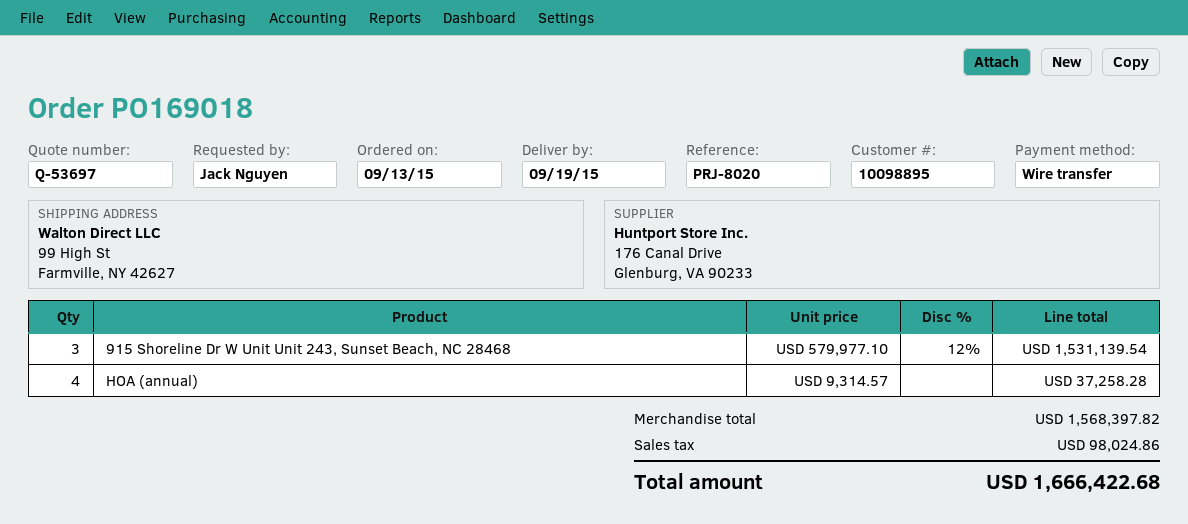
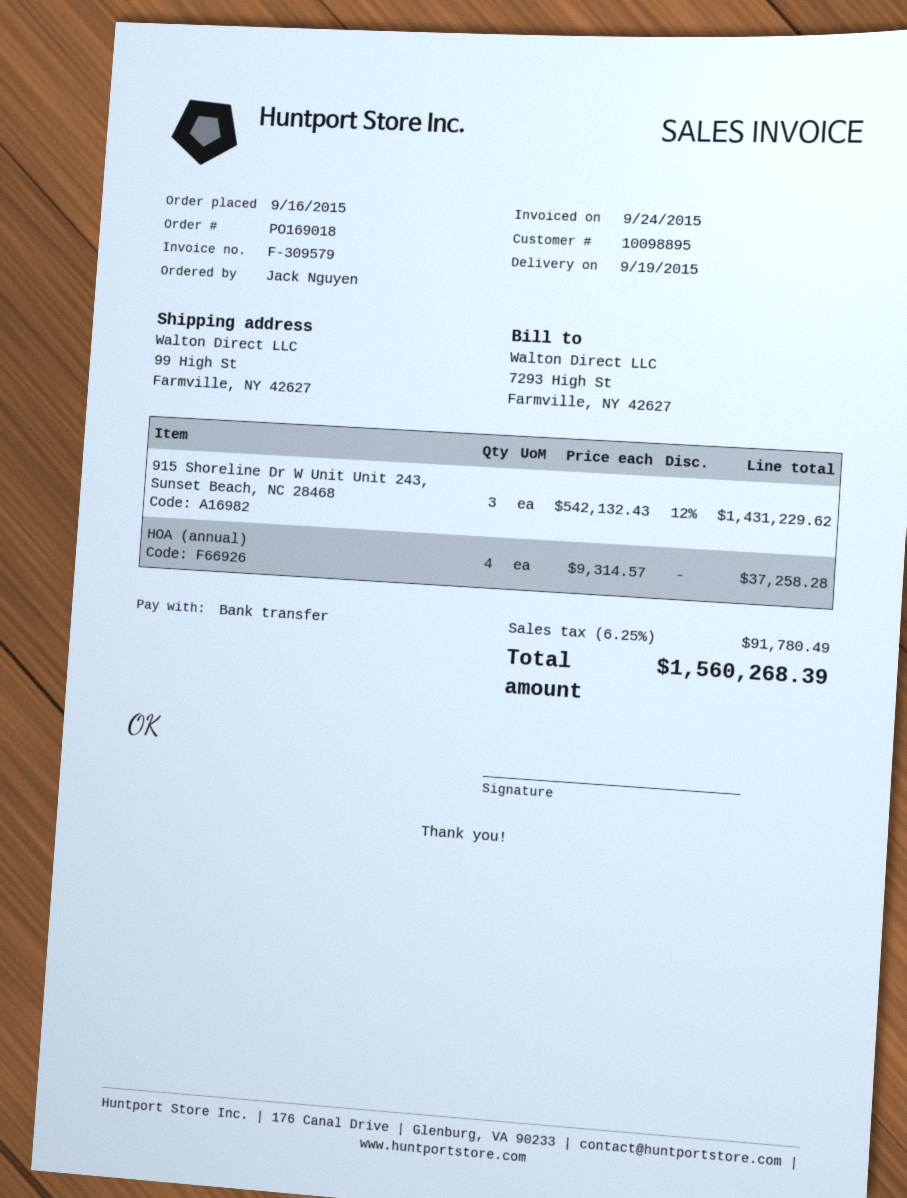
order date: 2015-09-13 -> 2015-09-16
915 Shoreline Dr W Unit Unit 243, Sunset Beach, NC 28468: 3 x 579977.10 - 12% = 1531139.54 -> 3 x 542132.43 - 12% = 1431229.62
tax: 98024.86 -> 91780.49
total: 1666422.68 -> 1560268.39

